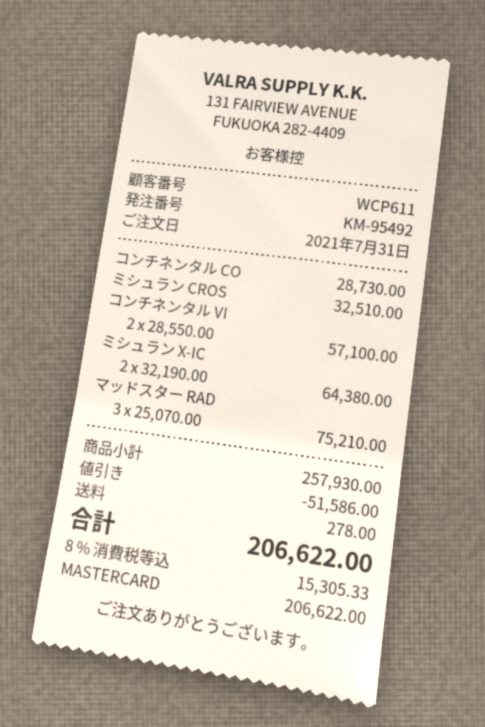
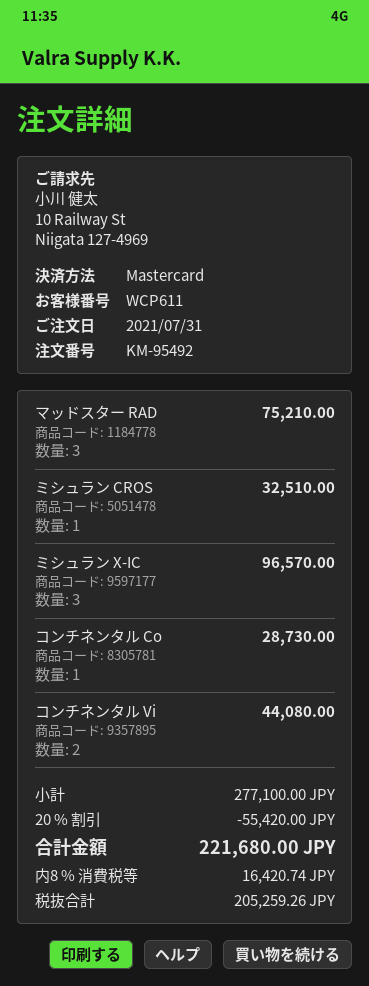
コンチネンタル VI: 2 for 57100.00 -> 2 for 44080.00
ミシュラン X-IC: 2 for 64380.00 -> 3 for 96570.00
subtotal: 257930.00 -> 277100.00
discount: 51586.00 -> 55420.00
shipping: 278.00 -> none
tax: 8% = 15305.33 -> 8% = 16420.74
total: 206622.00 -> 221680.00

